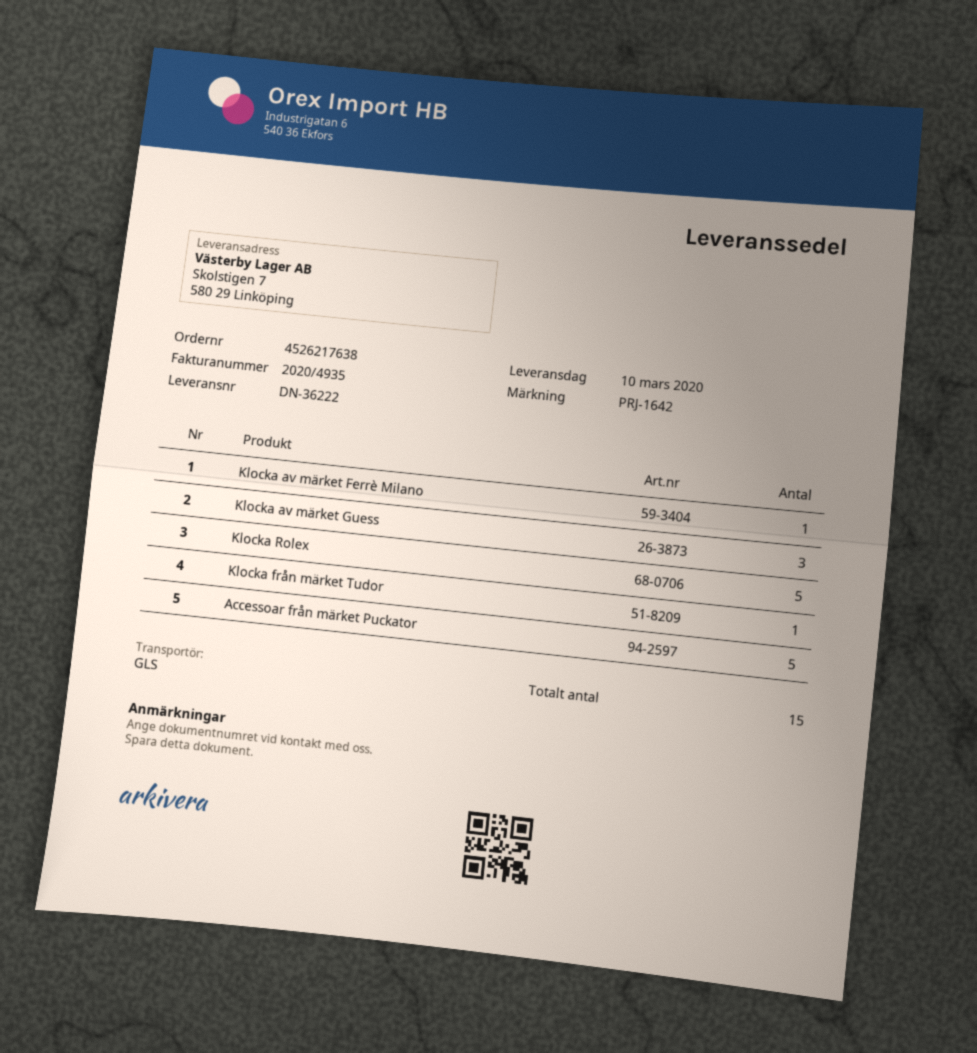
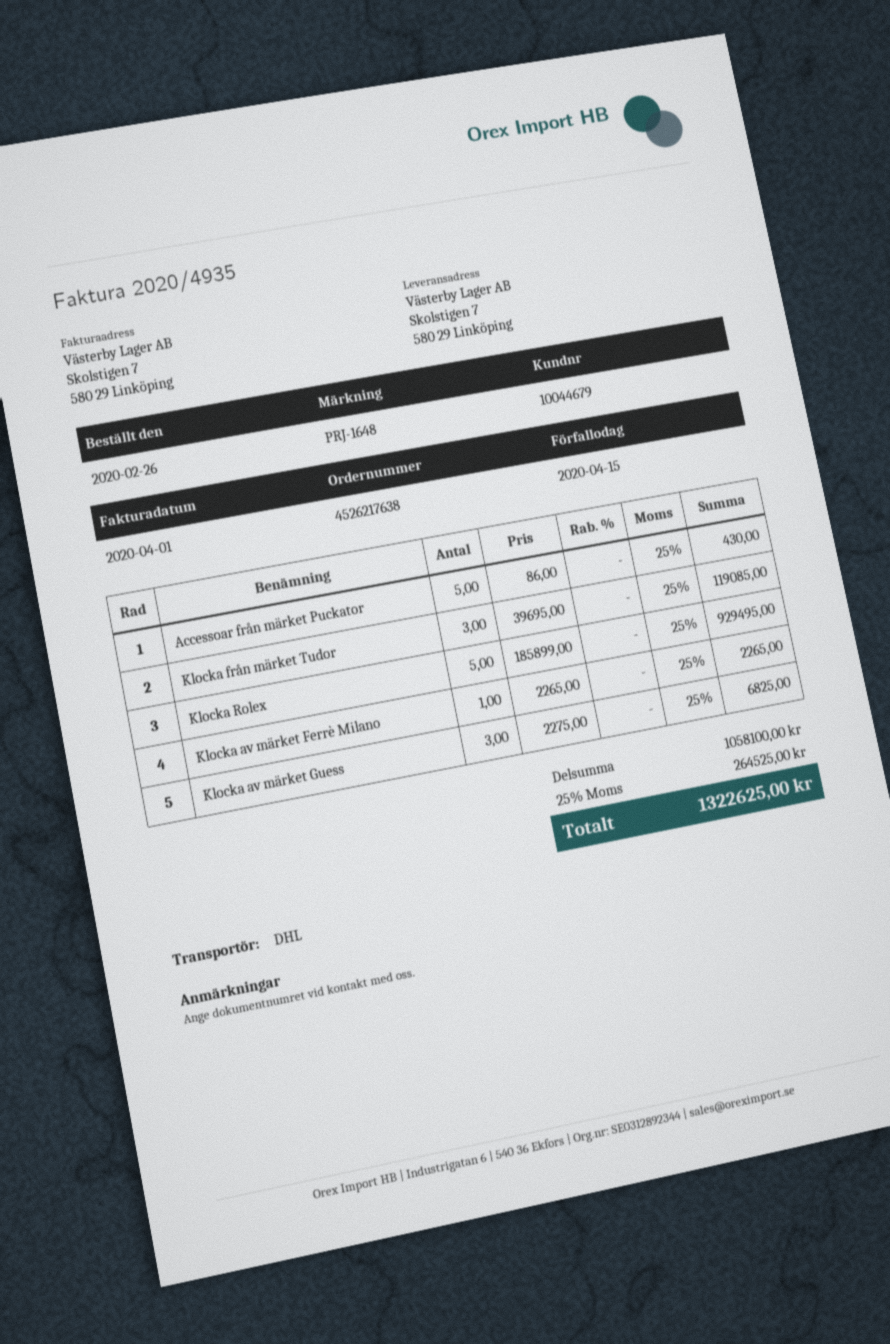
reference: PRJ-1642 -> PRJ-1648
shipping method: GLS -> DHL
Klocka från märket Tudor: 1 -> 3

